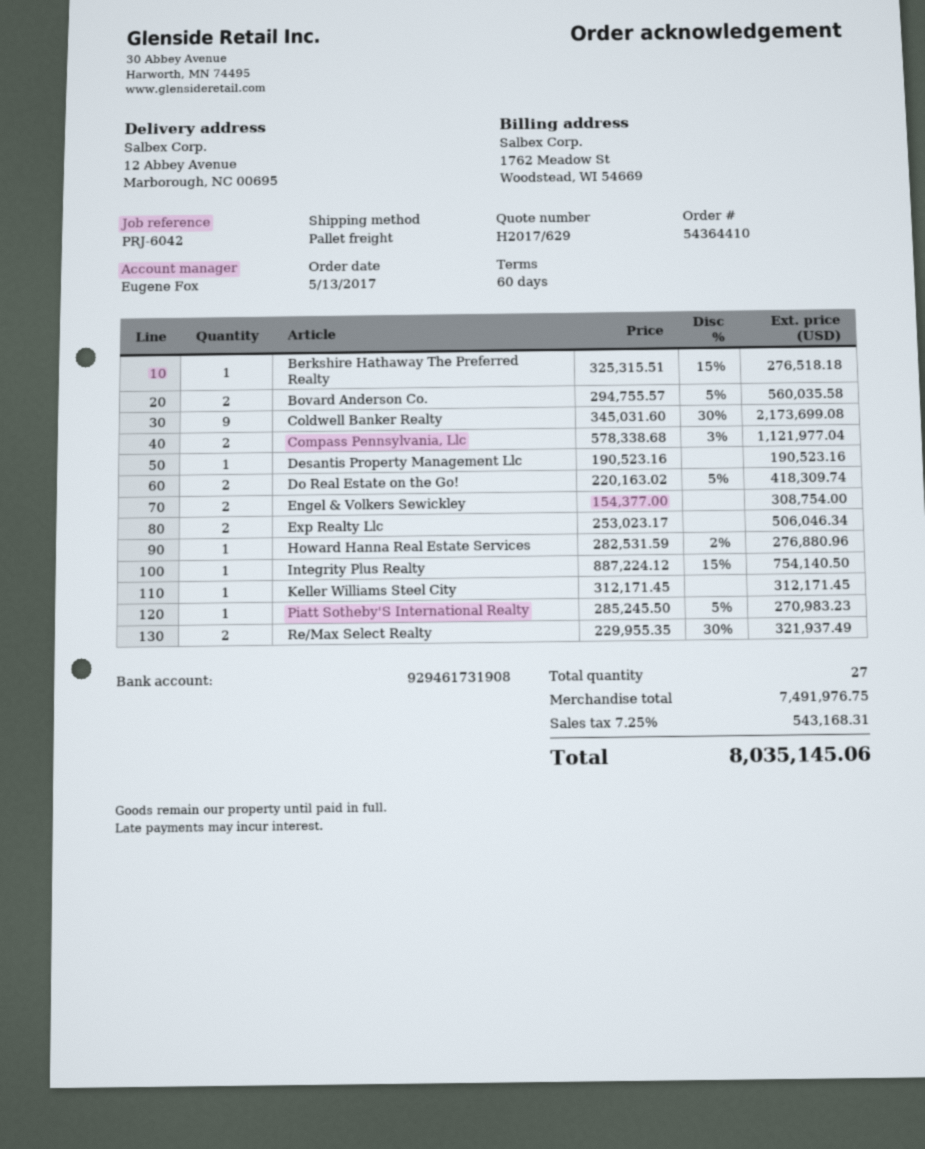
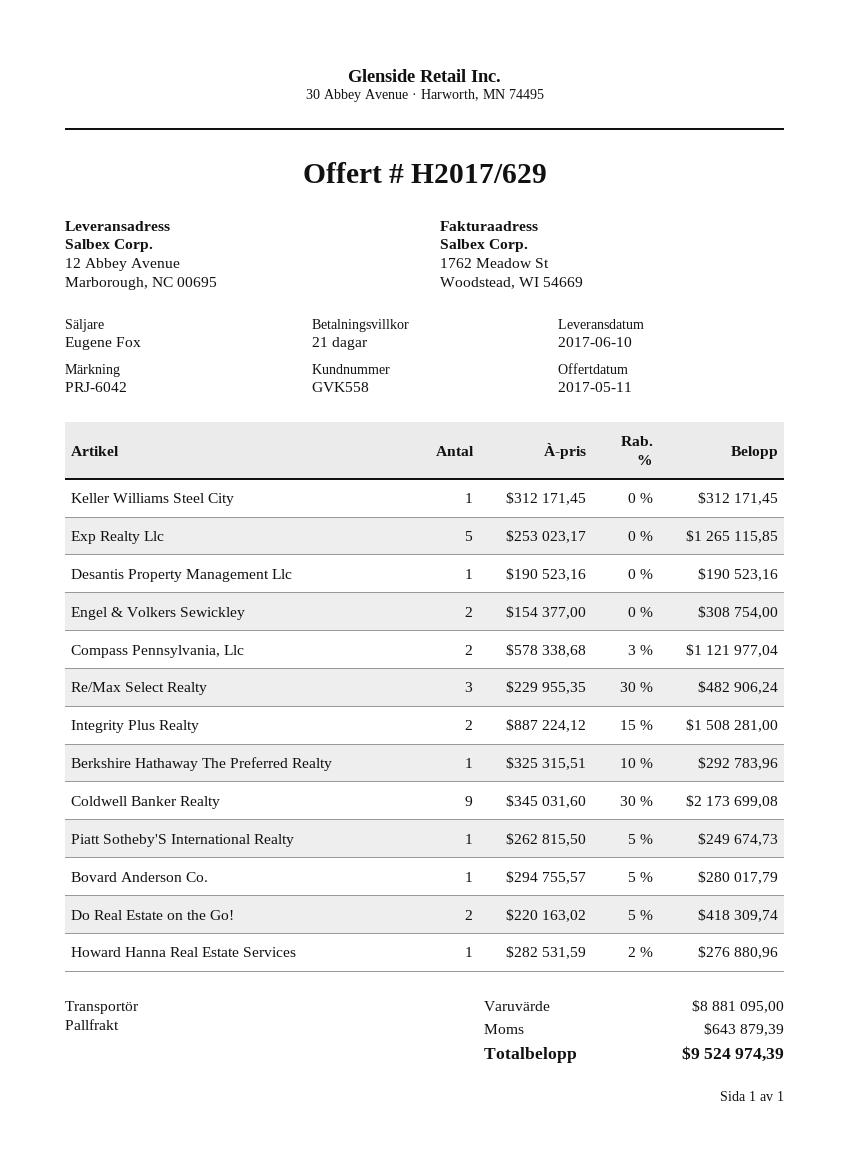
payment terms: 60 days -> 21 days
Berkshire Hathaway The Preferred Realty: 1 x 325315.51 - 15% = 276518.18 -> 1 x 325315.51 - 10% = 292783.96
Bovard Anderson Co.: 2 x 294755.57 - 5% = 560035.58 -> 1 x 294755.57 - 5% = 280017.79
Exp Realty Llc: 2 x 253023.17 = 506046.34 -> 5 x 253023.17 = 1265115.85
Integrity Plus Realty: 1 x 887224.12 - 15% = 754140.50 -> 2 x 887224.12 - 15% = 1508281.00
Piatt Sotheby'S International Realty: 1 x 285245.50 - 5% = 270983.23 -> 1 x 262815.50 - 5% = 249674.73
Re/Max Select Realty: 2 x 229955.35 - 30% = 321937.49 -> 3 x 229955.35 - 30% = 482906.24
subtotal: 7491976.75 -> 8881095.00
tax: 543168.31 -> 643879.39
total: 8035145.06 -> 9524974.39

